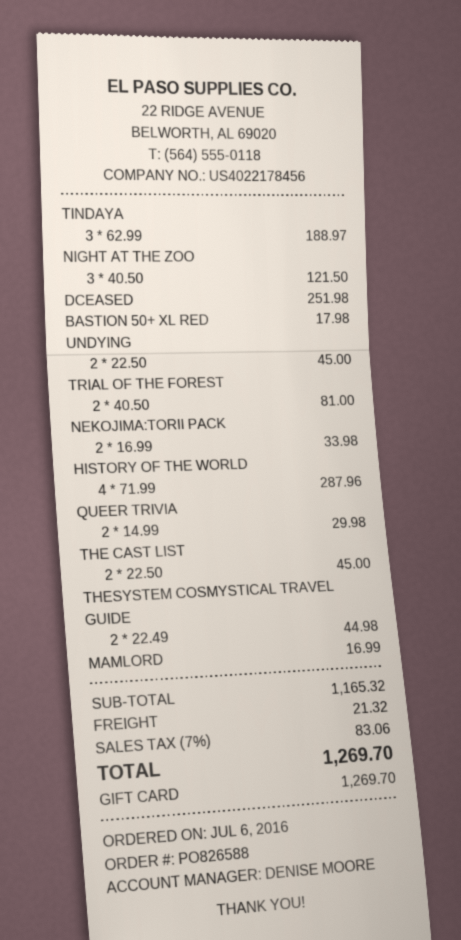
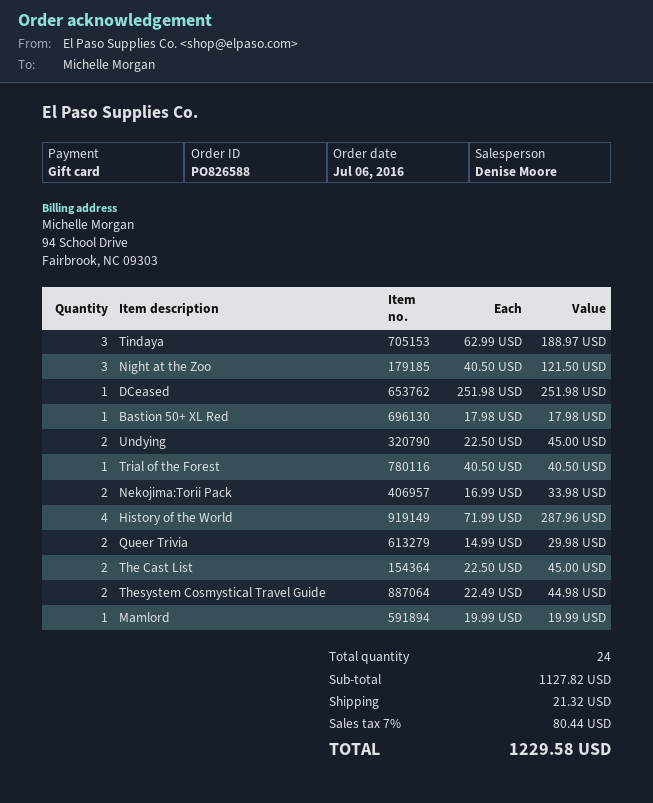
TRIAL OF THE FOREST: 2 x 40.50 = 81.00 -> 1 x 40.50 = 40.50
MAMLORD: 1 x 16.99 = 16.99 -> 1 x 19.99 = 19.99
subtotal: 1165.32 -> 1127.82
tax: 7% = 83.06 -> 7% = 80.44
total: 1269.70 -> 1229.58

